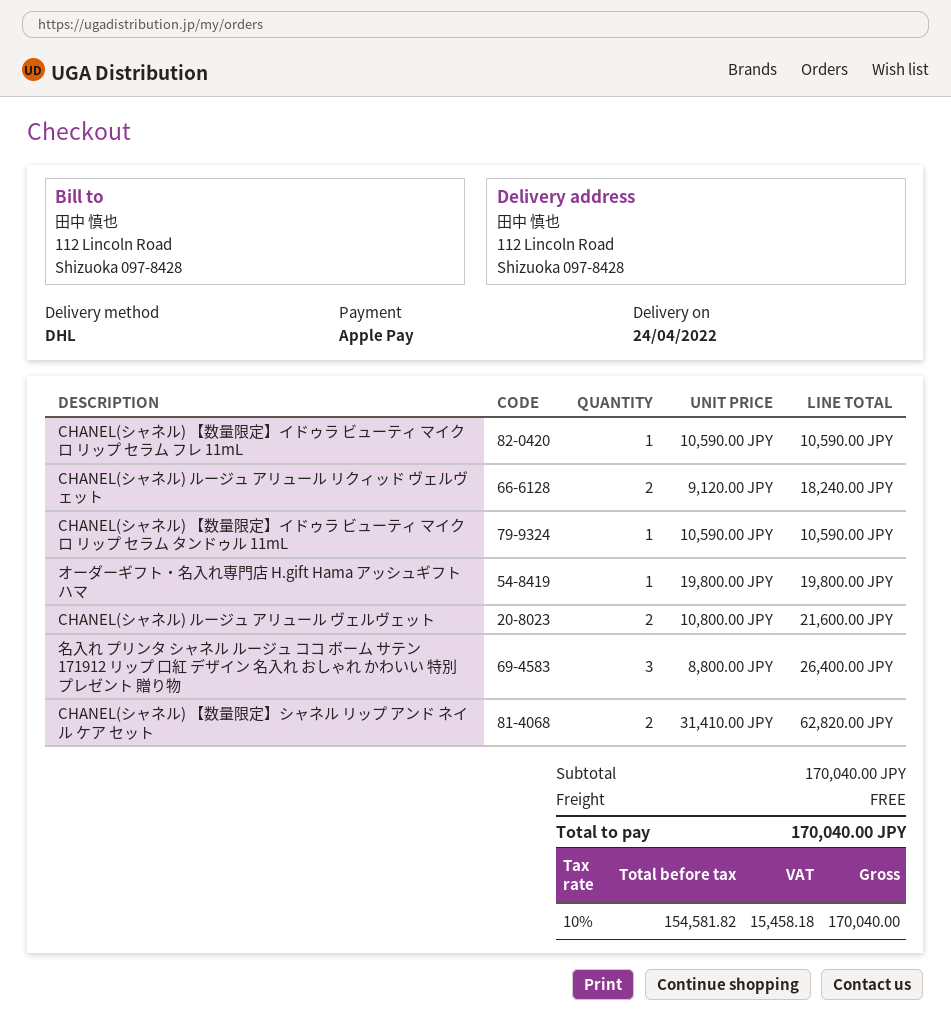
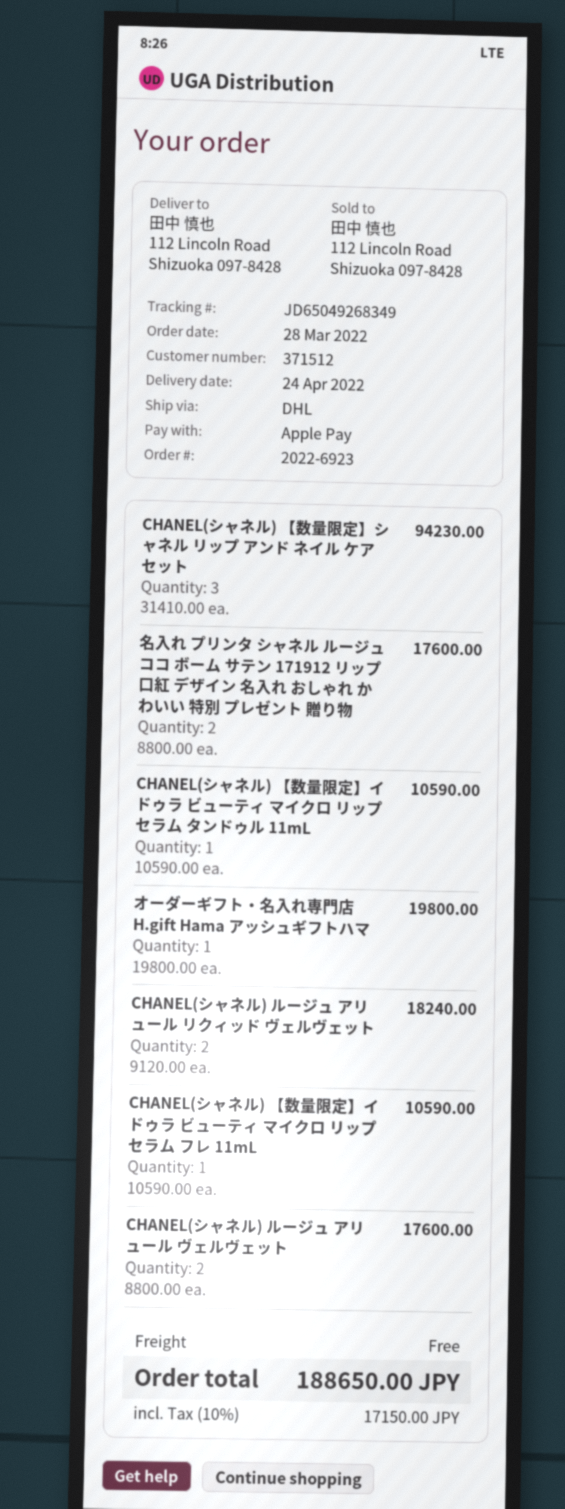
CHANEL(シャネル) ルージュ アリュール ヴェルヴェット: 2 x 10800.00 = 21600.00 -> 2 x 8800.00 = 17600.00
名入れ プリンタ シャネル ルージュ ココ ボーム サテン 171912 リップ 口紅 デザイン 名入れ おしゃれ かわいい 特別 プレゼント 贈り物: 3 x 8800.00 = 26400.00 -> 2 x 8800.00 = 17600.00
CHANEL(シャネル) 【数量限定】シャネル リップ アンド ネイル ケア セット: 2 x 31410.00 = 62820.00 -> 3 x 31410.00 = 94230.00
tax: 10% = 15458.18 -> 10% = 17150.00
total: 170040.00 -> 188650.00

